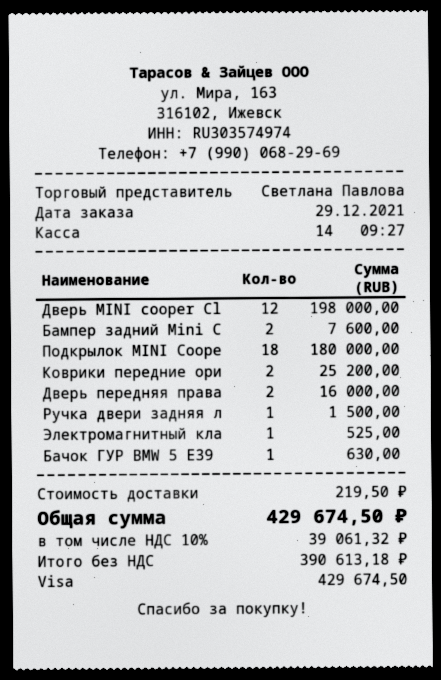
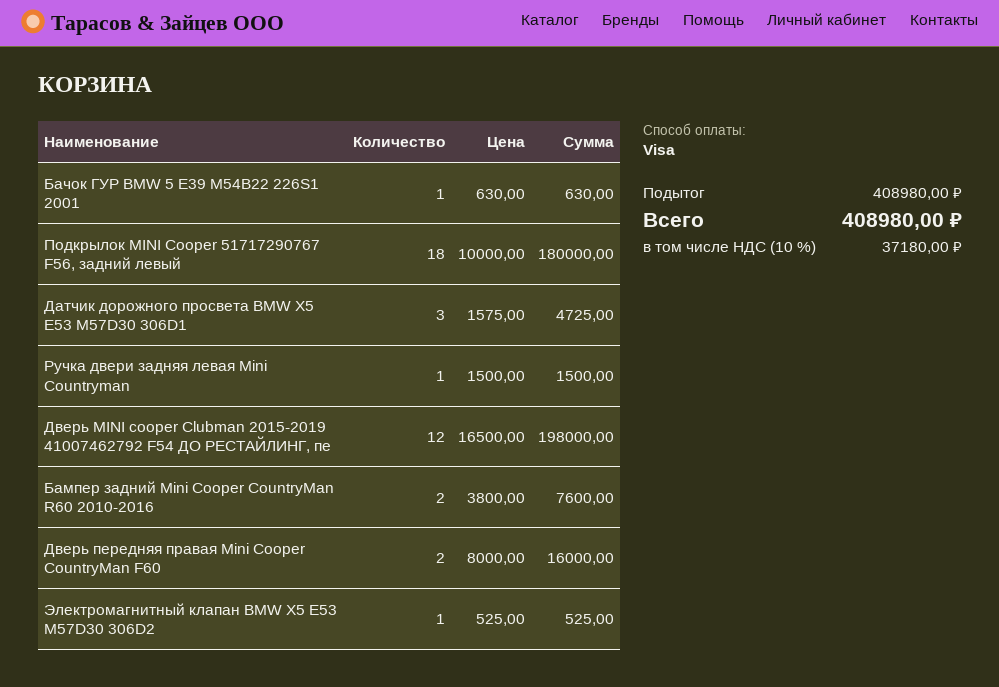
Коврики передние ори: 2 for 25200.00 -> none
Датчик дорожного просвета BMW X5 E53 M57D30 306D1: none -> 3 for 4725.00
shipping: 219.50 -> none
tax: 10% = 39061.32 -> 10% = 37180.00
total: 429674.50 -> 408980.00

